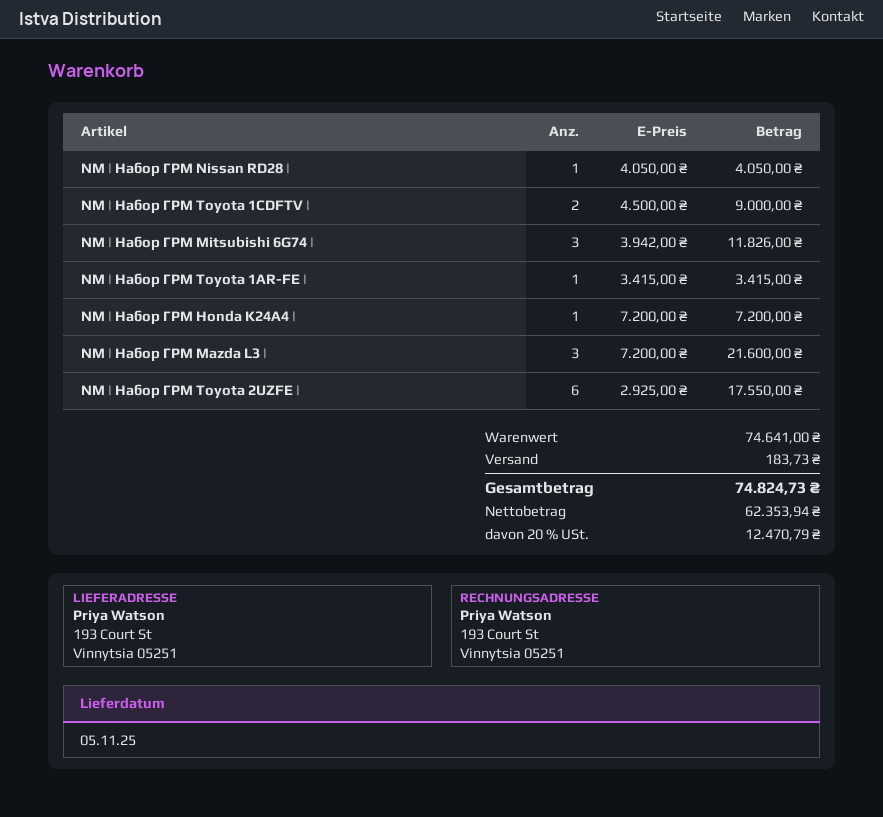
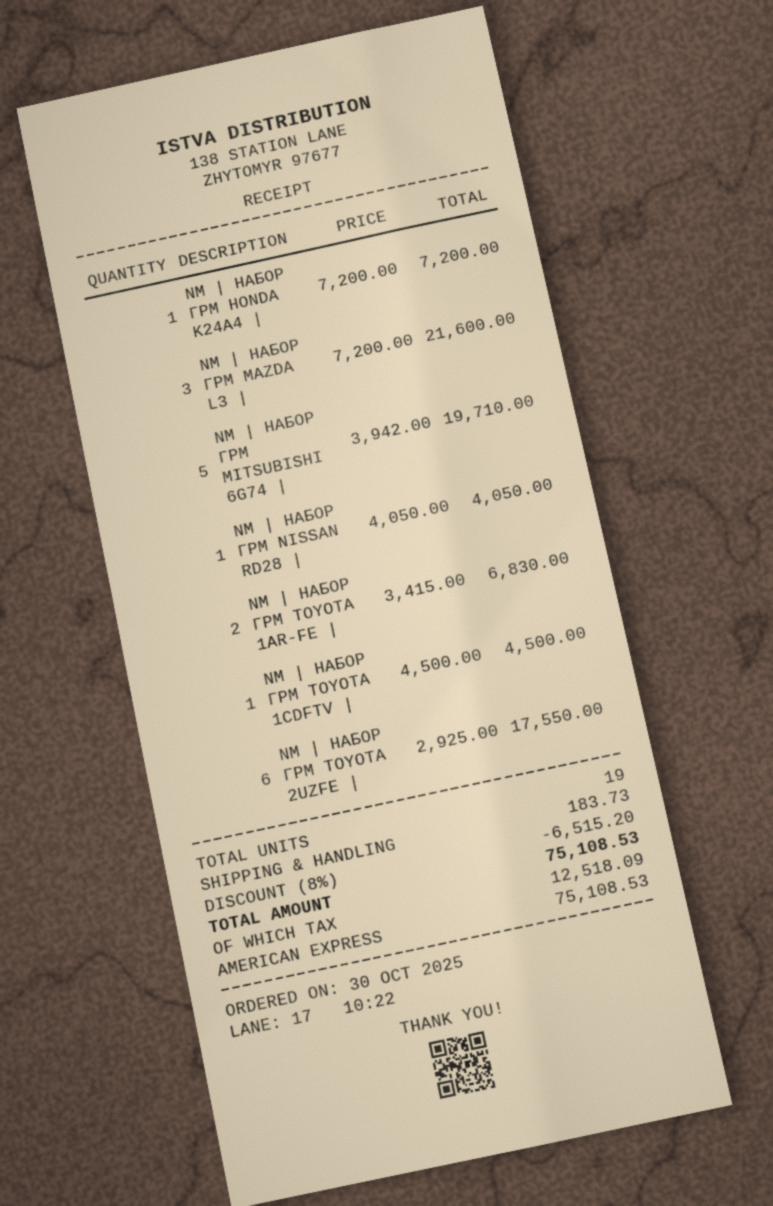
NM | Набор ГРМ Toyota 1CDFTV |: 2 x 4500.00 = 9000.00 -> 1 x 4500.00 = 4500.00
NM | Набор ГРМ Mitsubishi 6G74 |: 3 x 3942.00 = 11826.00 -> 5 x 3942.00 = 19710.00
NM | Набор ГРМ Toyota 1AR-FE |: 1 x 3415.00 = 3415.00 -> 2 x 3415.00 = 6830.00
discount: none -> 8% = 6515.20
tax: 12470.79 -> 12518.09
total: 74824.73 -> 75108.53

